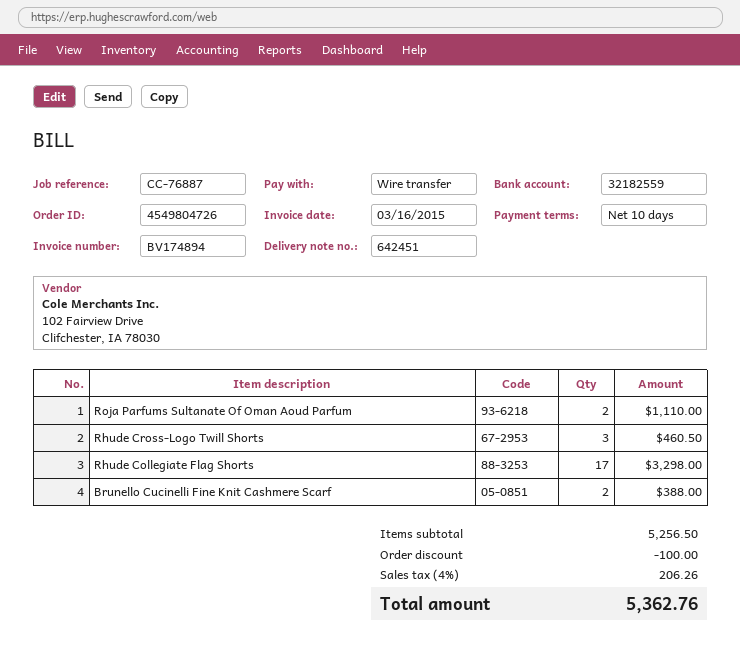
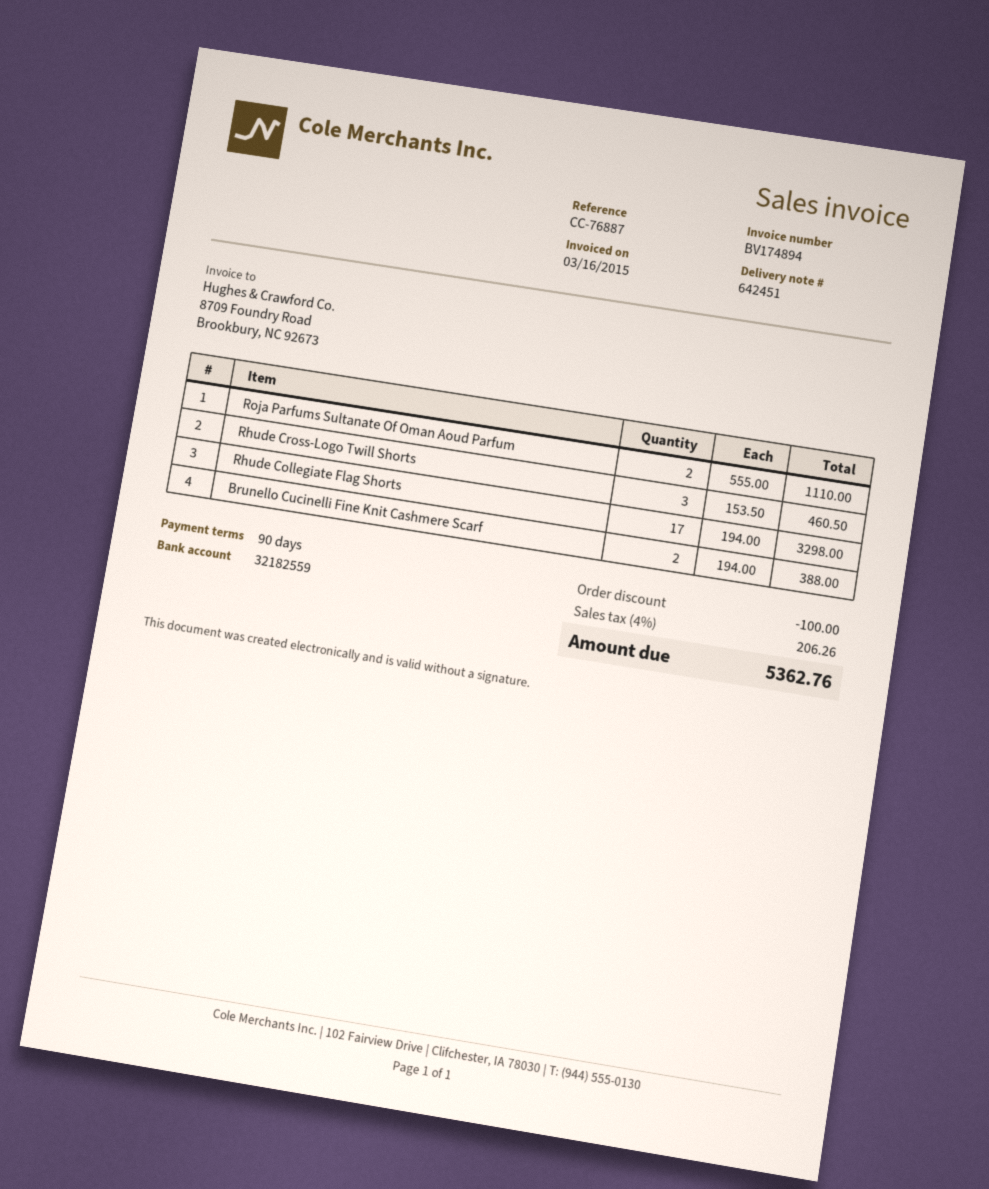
payment terms: 10 days -> 90 days

